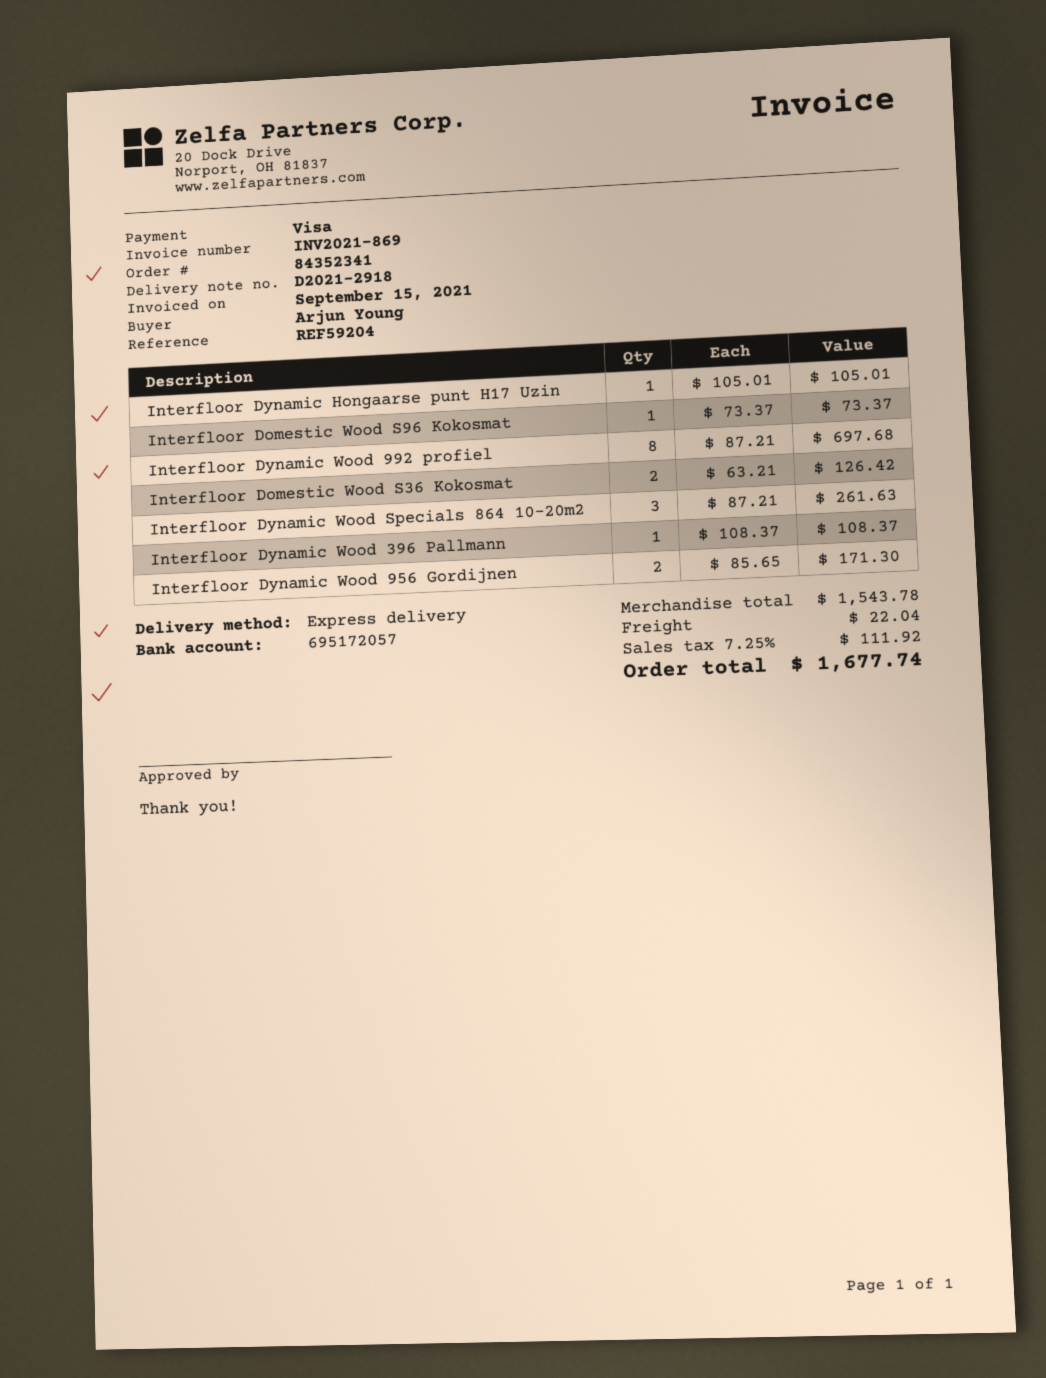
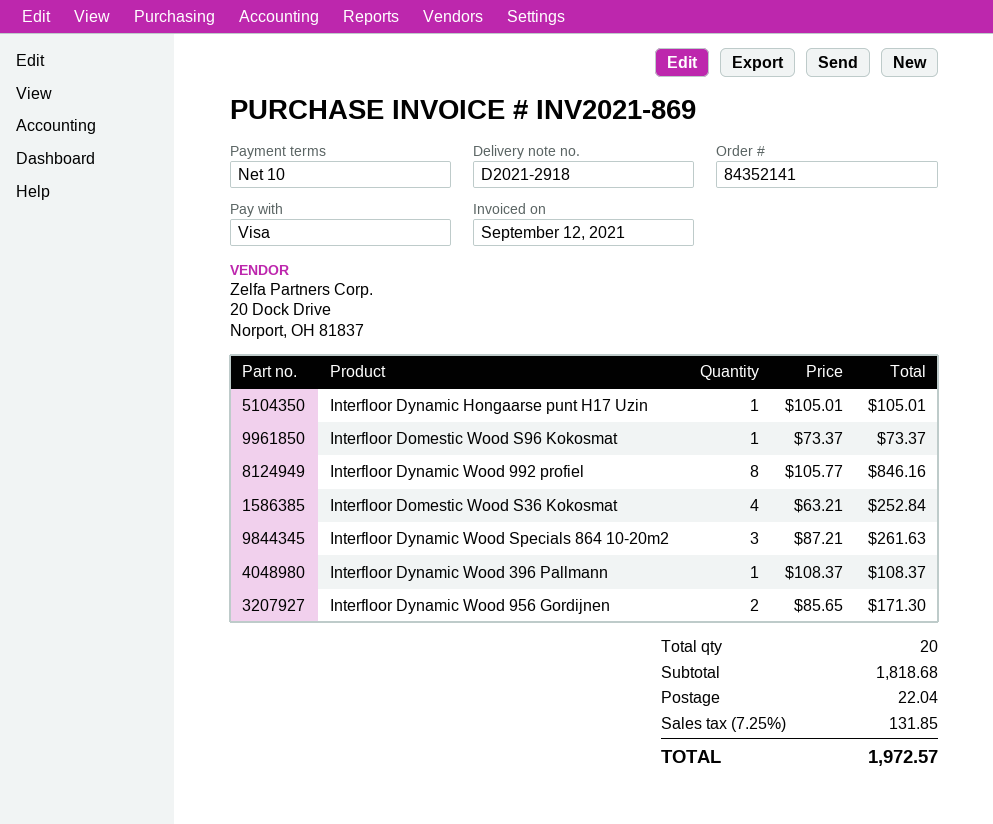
order number: 84352341 -> 84352141
invoice date: 2021-09-15 -> 2021-09-12
Interfloor Dynamic Wood 992 profiel: 8 x 87.21 = 697.68 -> 8 x 105.77 = 846.16
Interfloor Domestic Wood S36 Kokosmat: 2 x 63.21 = 126.42 -> 4 x 63.21 = 252.84
subtotal: 1543.78 -> 1818.68
tax: 7.25% = 111.92 -> 7.25% = 131.85
total: 1677.74 -> 1972.57

